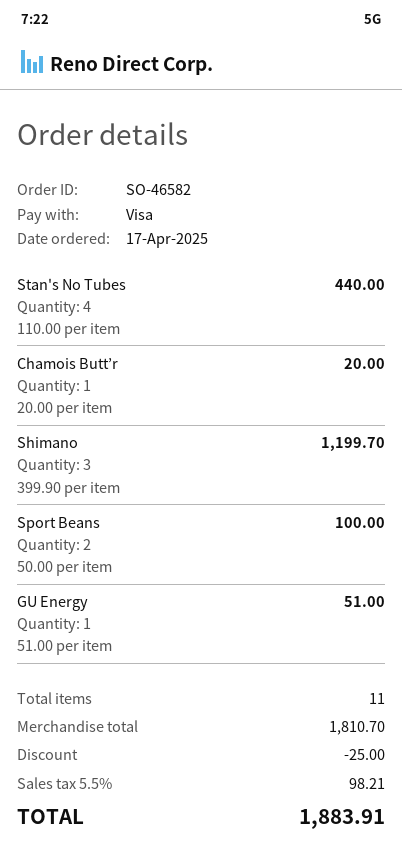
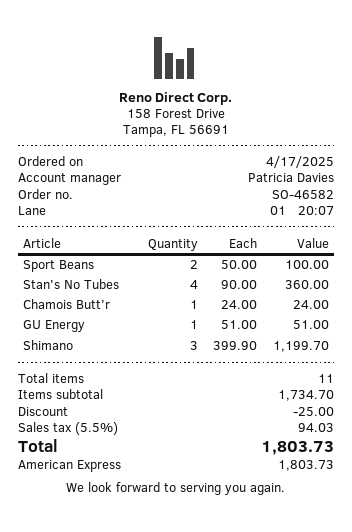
payment method: Visa -> American Express
Stan's No Tubes: 4 x 110.00 = 440.00 -> 4 x 90.00 = 360.00
Chamois Butt’r: 1 x 20.00 = 20.00 -> 1 x 24.00 = 24.00
subtotal: 1810.70 -> 1734.70
tax: 5.5% = 98.21 -> 5.5% = 94.03
total: 1883.91 -> 1803.73

